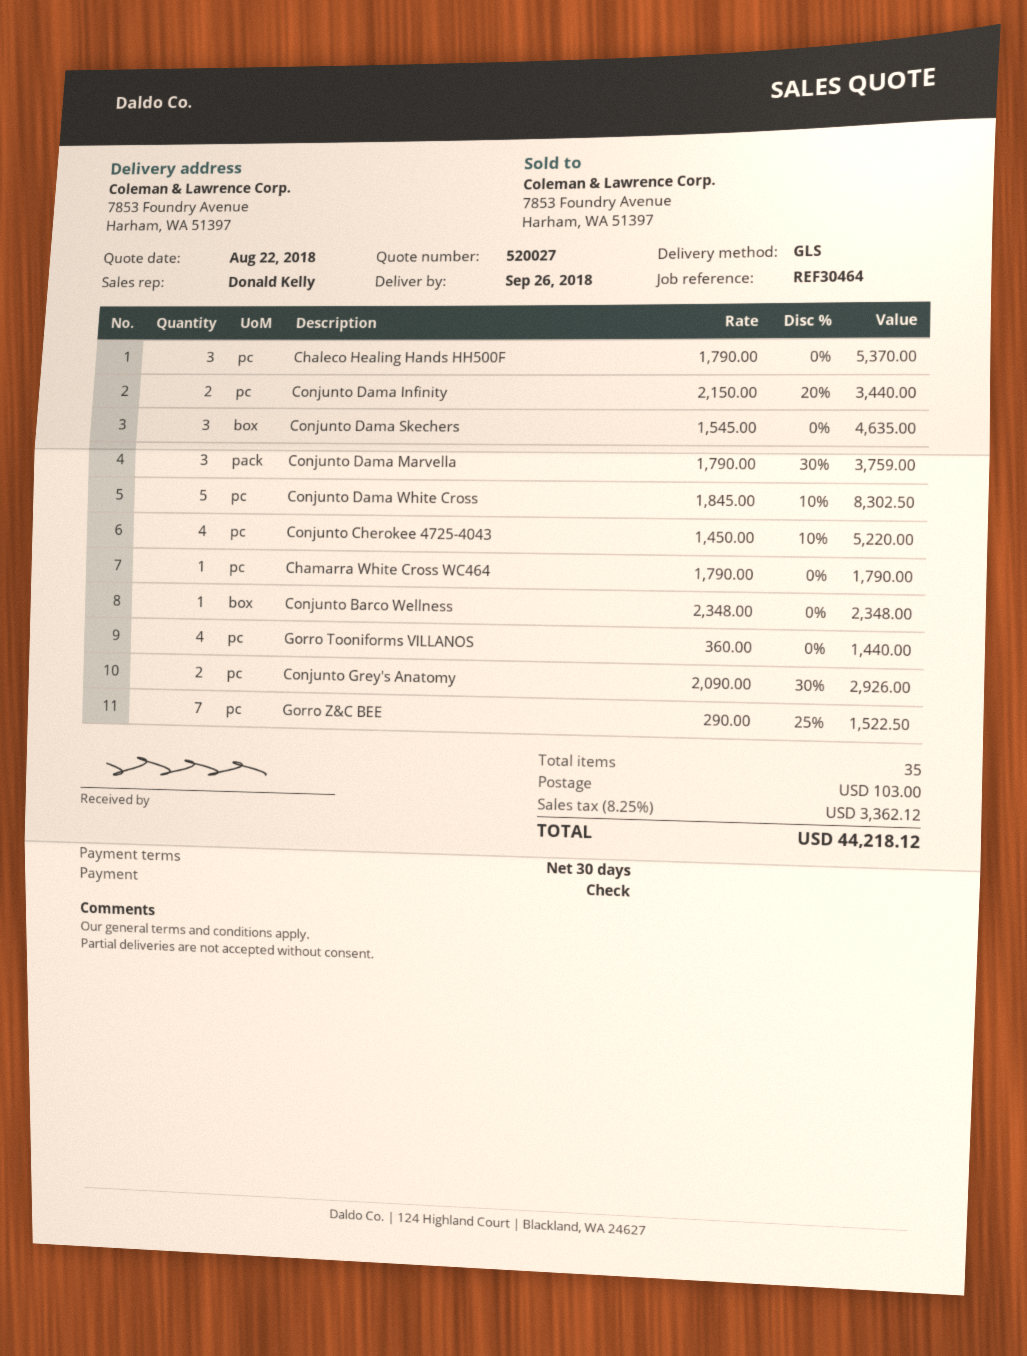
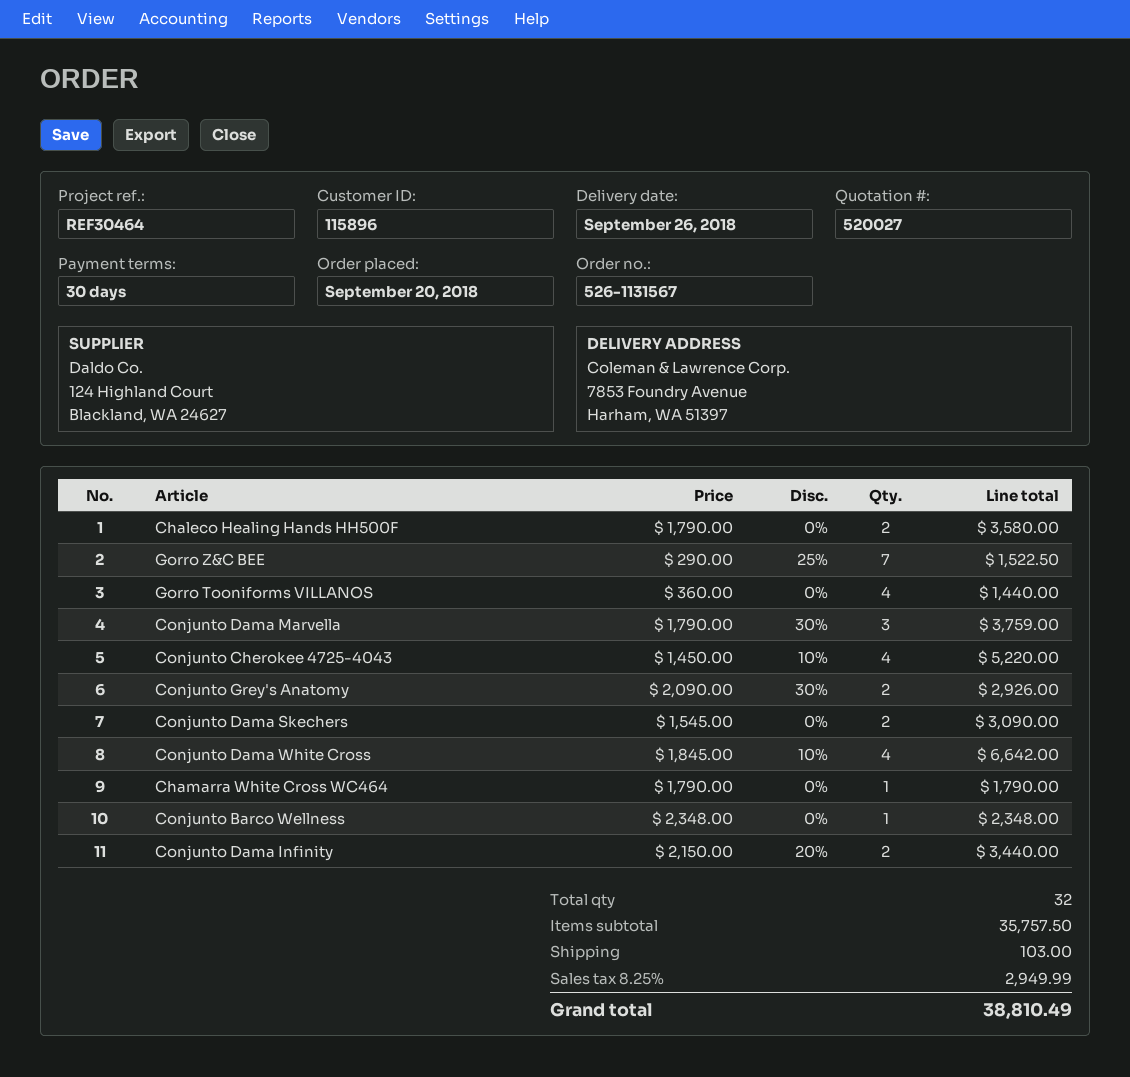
Chaleco Healing Hands HH500F: 3 x 1790.00 = 5370.00 -> 2 x 1790.00 = 3580.00
Conjunto Dama Skechers: 3 x 1545.00 = 4635.00 -> 2 x 1545.00 = 3090.00
Conjunto Dama White Cross: 5 x 1845.00 - 10% = 8302.50 -> 4 x 1845.00 - 10% = 6642.00
total quantity: 35 -> 32
tax: 8.25% = 3362.12 -> 8.25% = 2949.99
total: 44218.12 -> 38810.49

